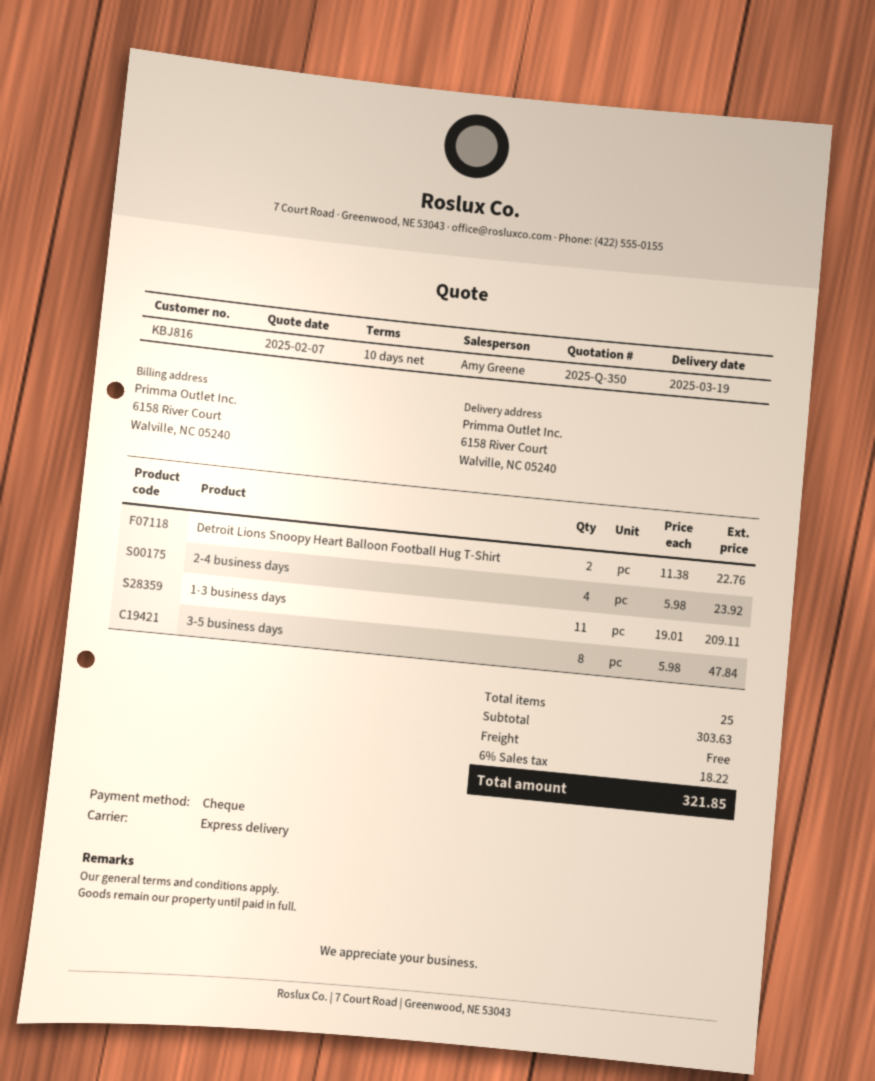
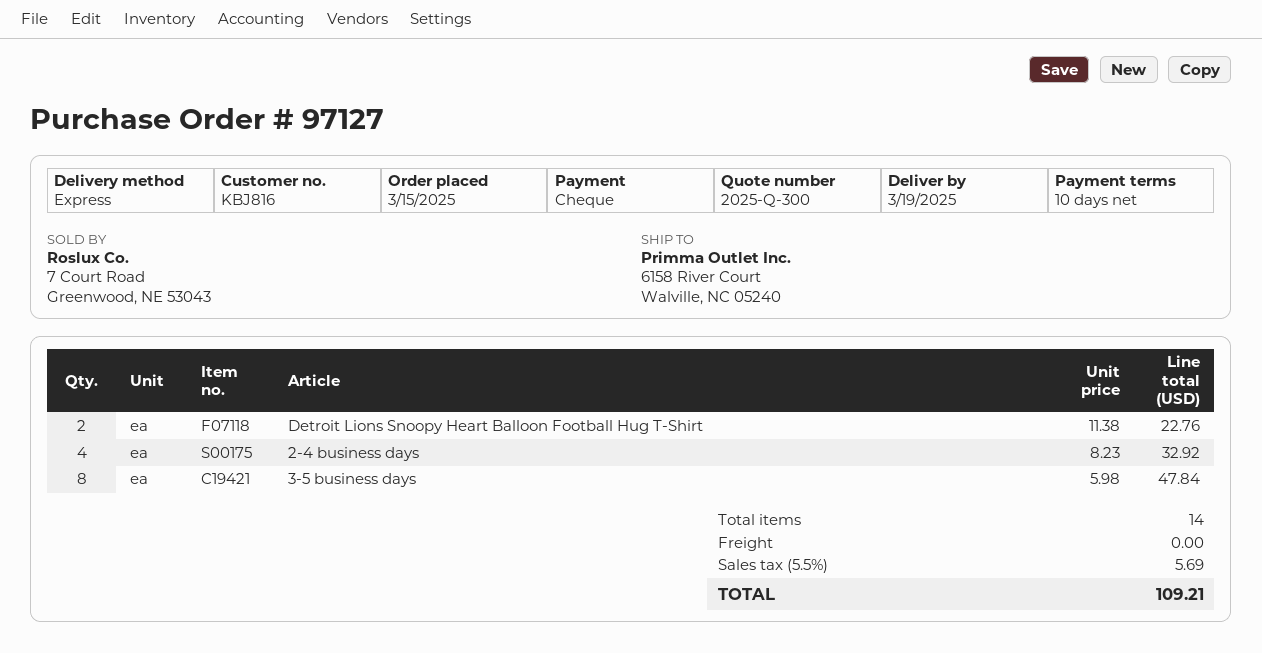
quote number: 2025-Q-350 -> 2025-Q-300
2-4 business days: 4 x 5.98 = 23.92 -> 4 x 8.23 = 32.92
1-3 business days: 11 x 19.01 = 209.11 -> none
total quantity: 25 -> 14
tax: 6% = 18.22 -> 5.5% = 5.69
total: 321.85 -> 109.21

